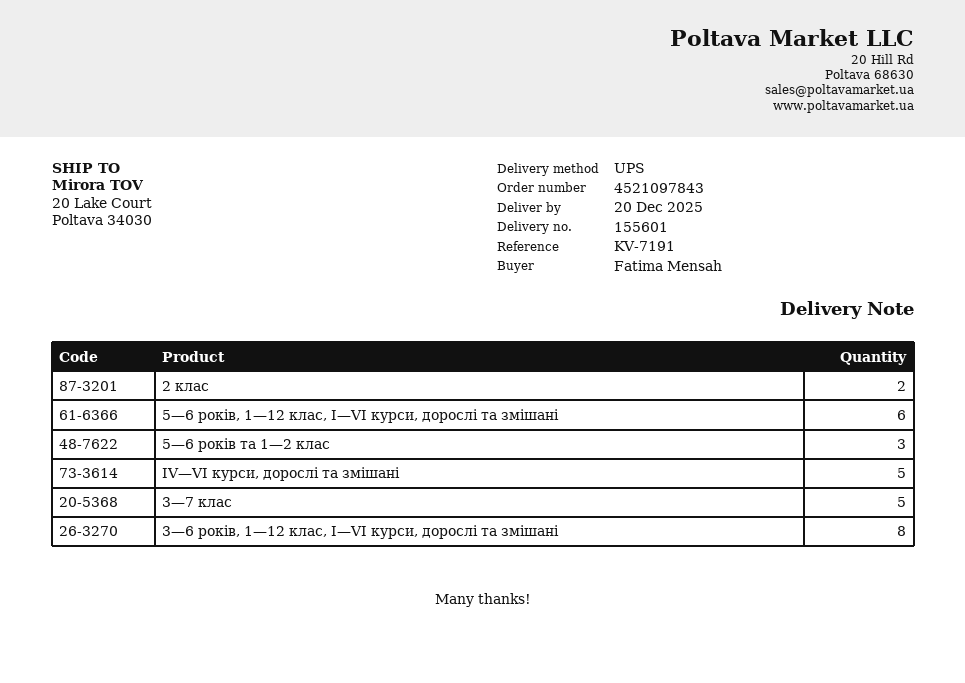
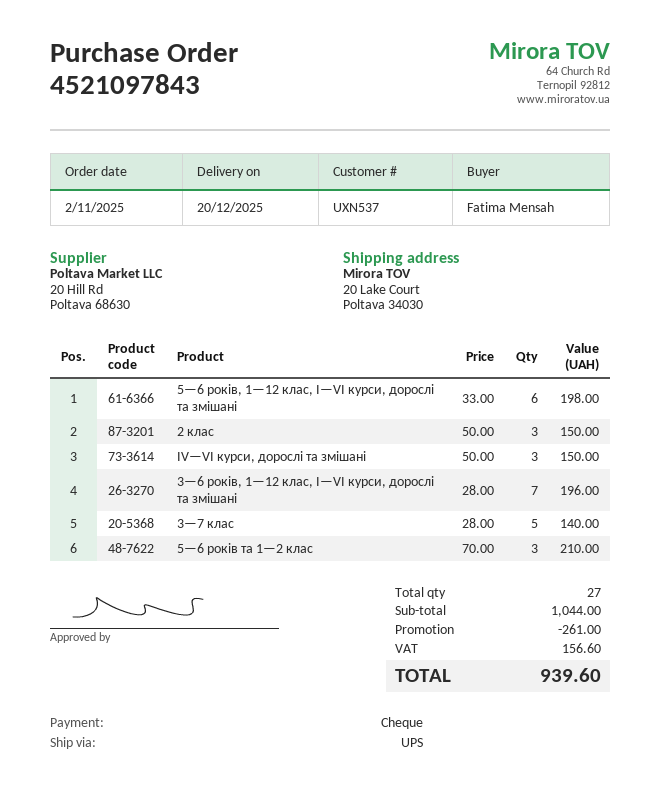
2 клас: 2 -> 3
IV—VI курси, дорослі та змішані: 5 -> 3
3—6 років, 1—12 клас, I—VI курси, дорослі та змішані: 8 -> 7

